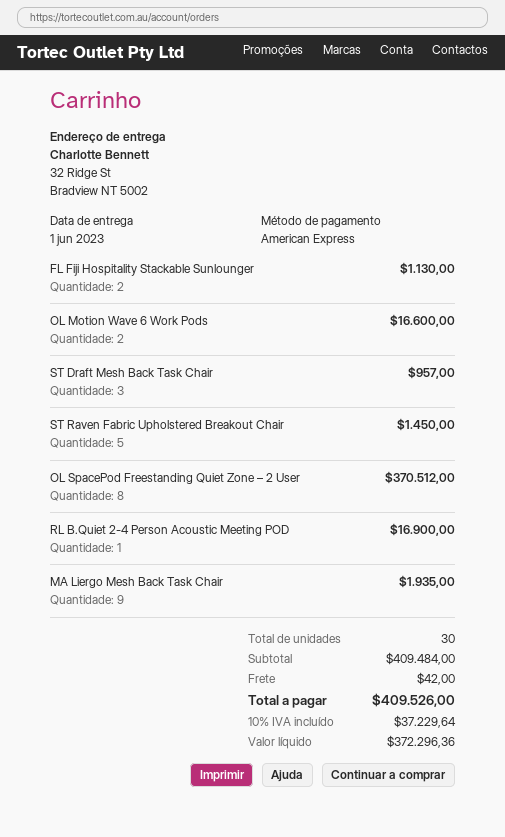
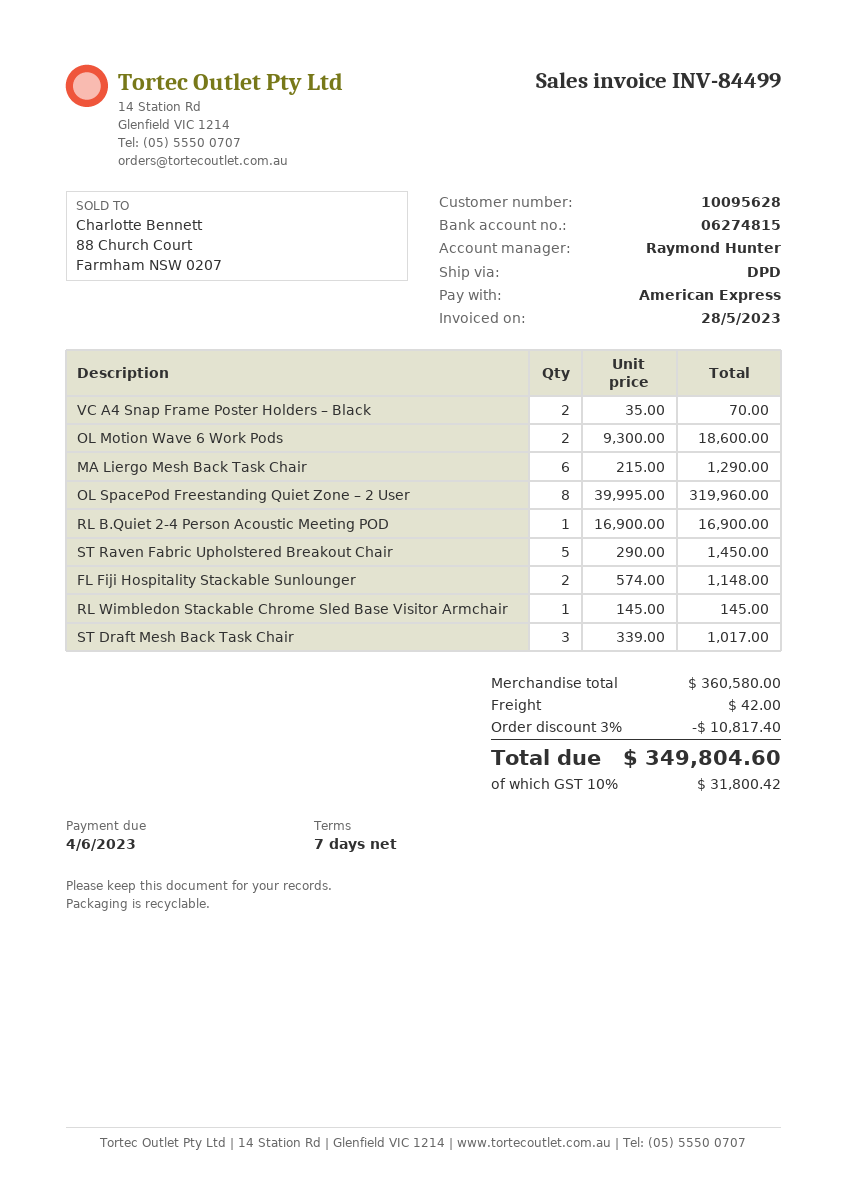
FL Fiji Hospitality Stackable Sunlounger: 2 for 1130.00 -> 2 for 1148.00
OL Motion Wave 6 Work Pods: 2 for 16600.00 -> 2 for 18600.00
ST Draft Mesh Back Task Chair: 3 for 957.00 -> 3 for 1017.00
OL SpacePod Freestanding Quiet Zone – 2 User: 8 for 370512.00 -> 8 for 319960.00
MA Liergo Mesh Back Task Chair: 9 for 1935.00 -> 6 for 1290.00
VC A4 Snap Frame Poster Holders – Black: none -> 2 for 70.00
RL Wimbledon Stackable Chrome Sled Base Visitor Armchair: none -> 1 for 145.00
subtotal: 409484.00 -> 360580.00
discount: none -> 3% = 10817.40
tax: 10% = 37229.64 -> 10% = 31800.42
total: 409526.00 -> 349804.60

